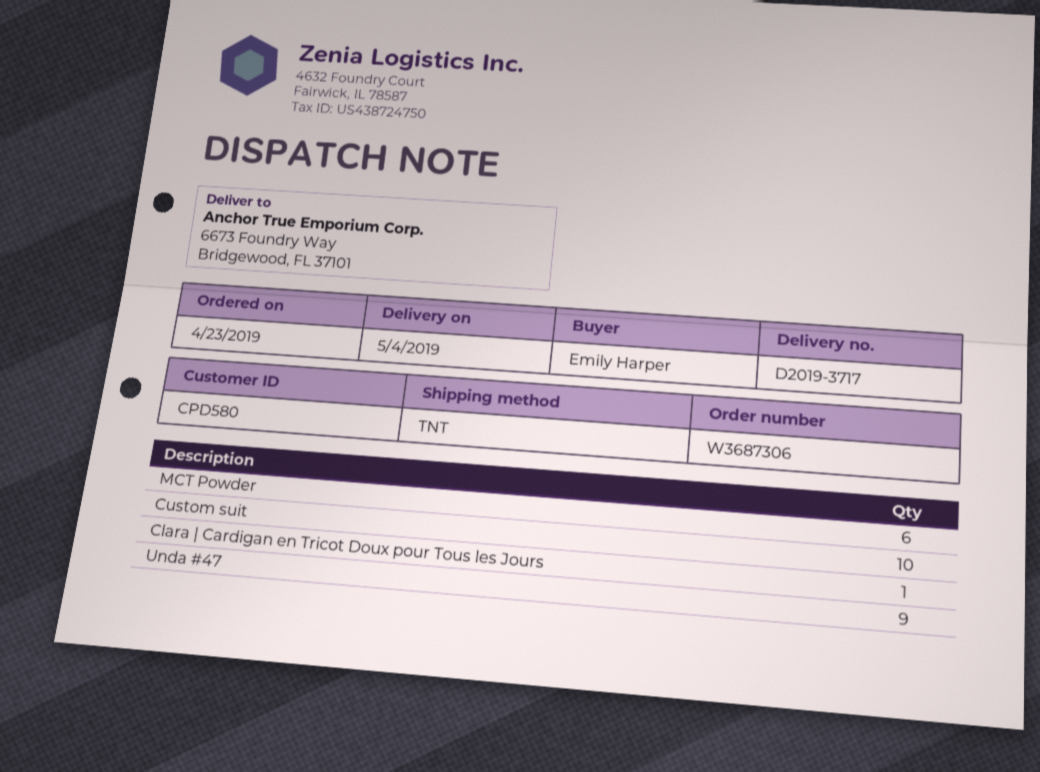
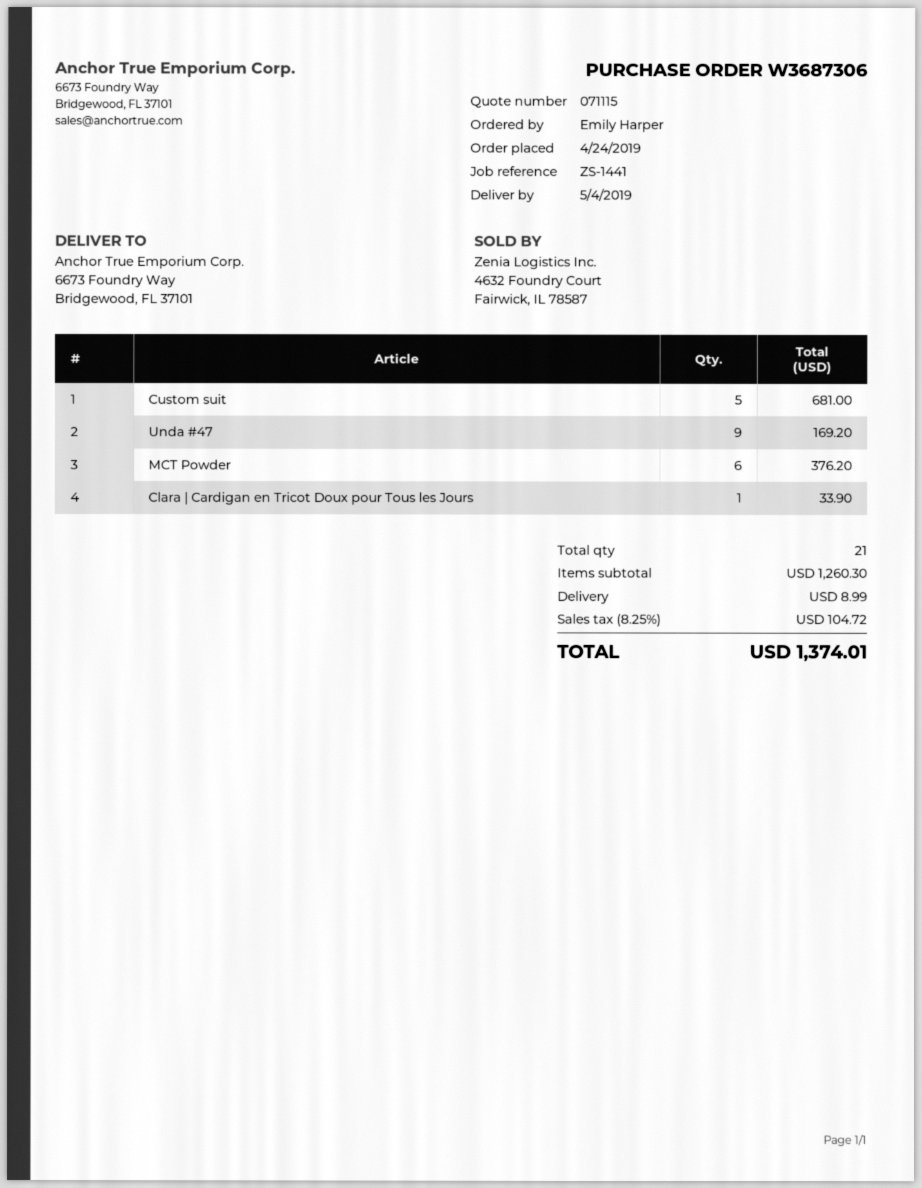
order date: 2019-04-23 -> 2019-04-24
Custom suit: 10 -> 5

